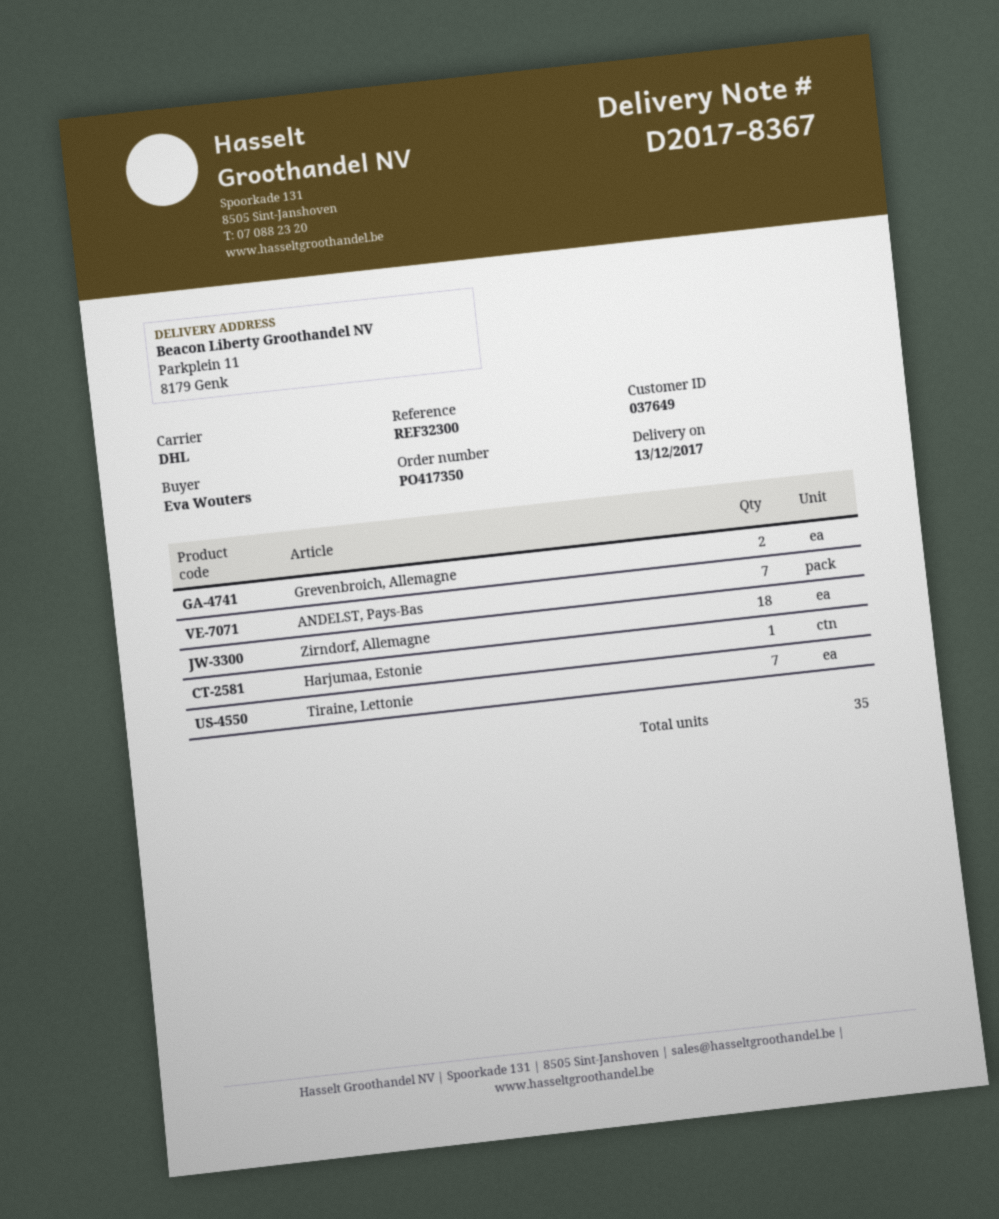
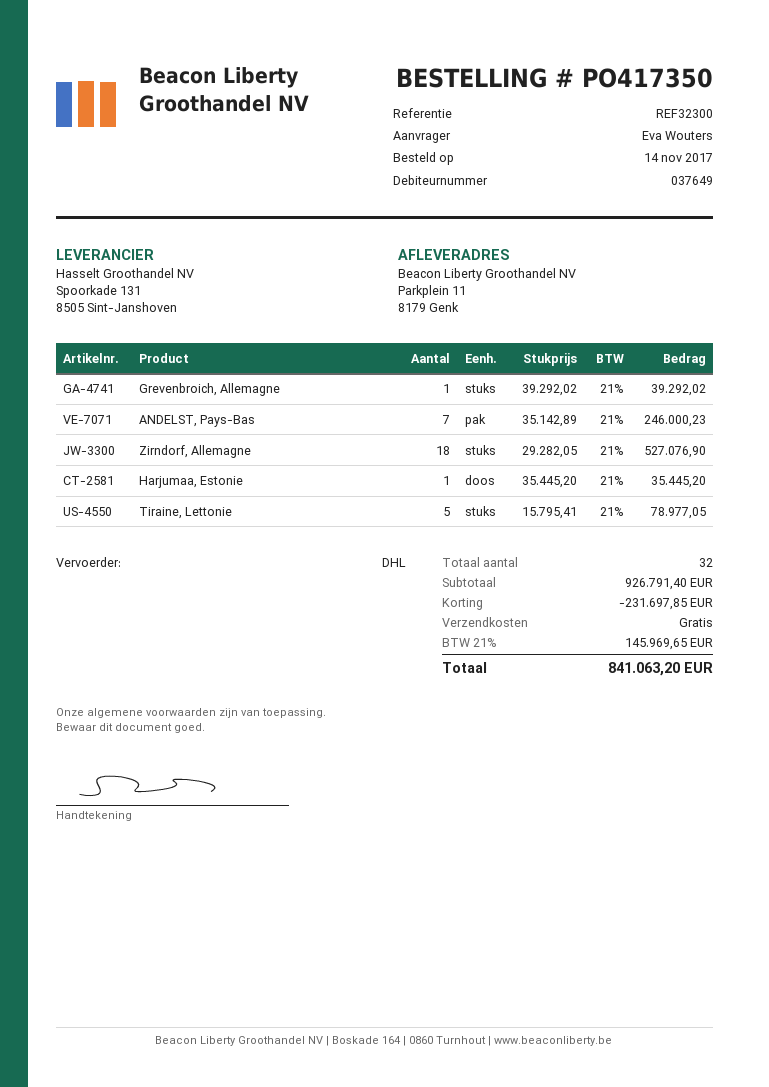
Grevenbroich, Allemagne: 2 -> 1
Tiraine, Lettonie: 7 -> 5
total quantity: 35 -> 32

